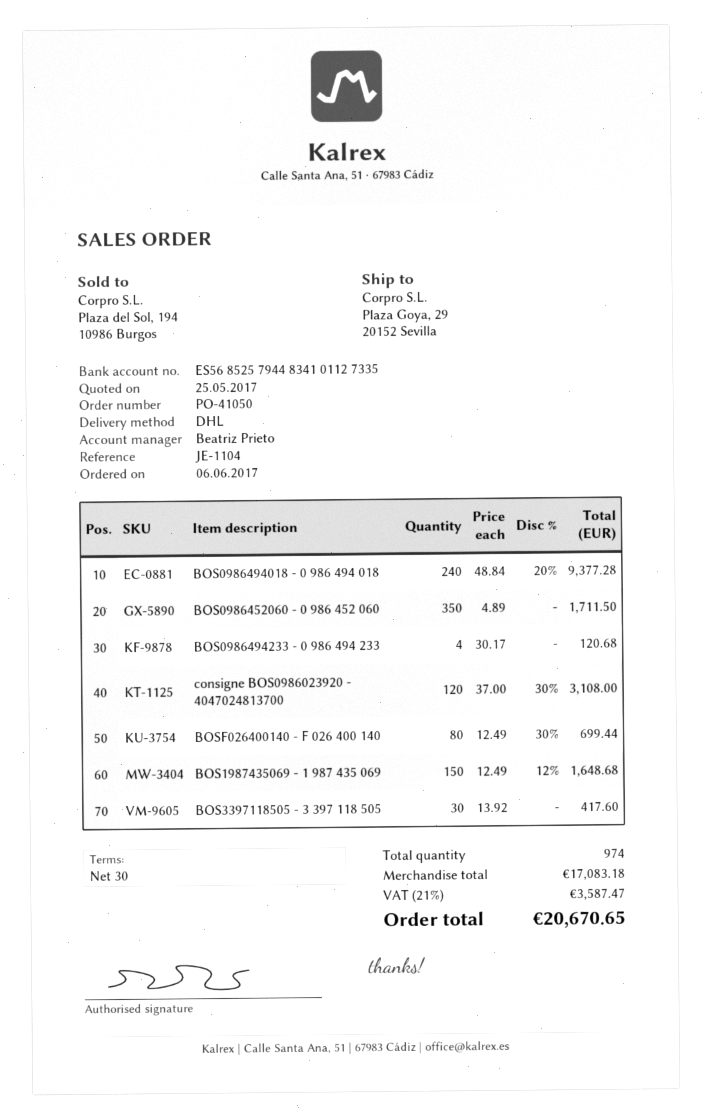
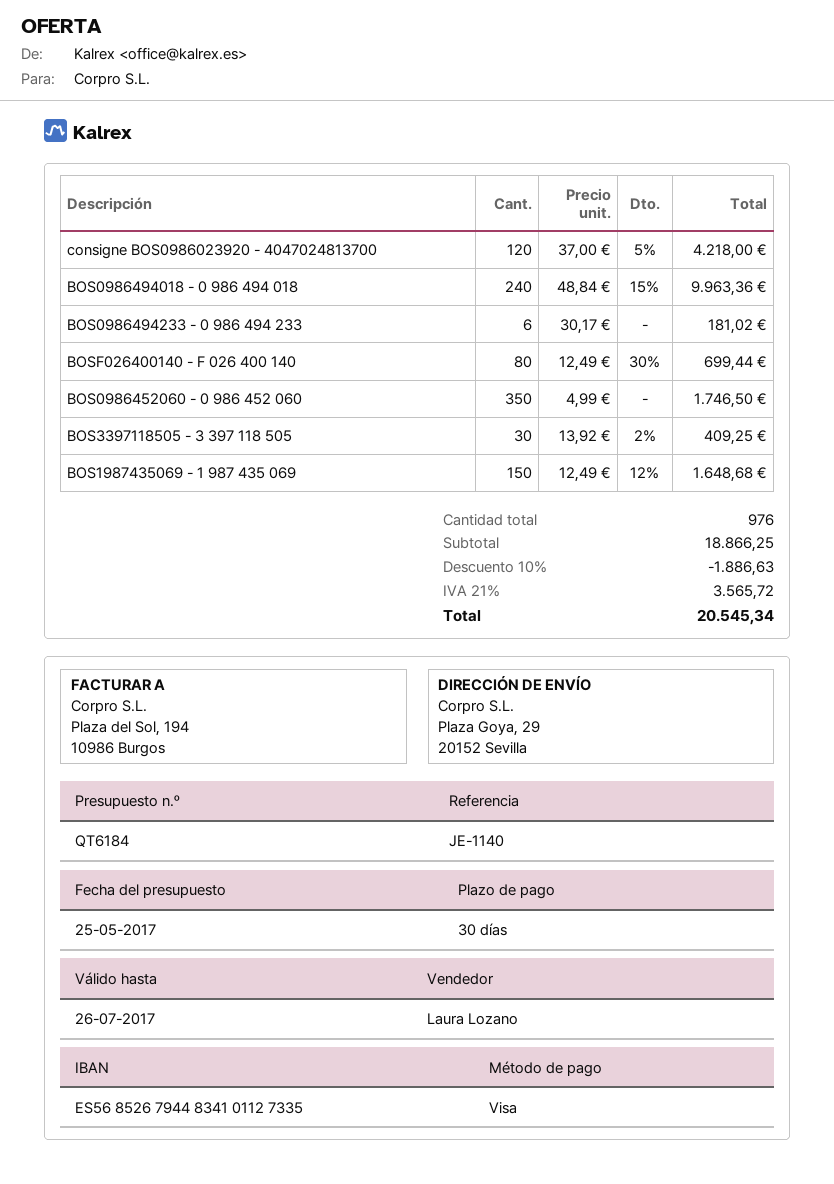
reference: JE-1104 -> JE-1140
sales rep: Beatriz Prieto -> Laura Lozano
bank account: ES5685257944834101127335 -> ES5685267944834101127335
BOS0986494018 - 0 986 494 018: 240 x 48.84 - 20% = 9377.28 -> 240 x 48.84 - 15% = 9963.36
BOS0986452060 - 0 986 452 060: 350 x 4.89 = 1711.50 -> 350 x 4.99 = 1746.50
BOS0986494233 - 0 986 494 233: 4 x 30.17 = 120.68 -> 6 x 30.17 = 181.02
consigne BOS0986023920 - 4047024813700: 120 x 37.00 - 30% = 3108.00 -> 120 x 37.00 - 5% = 4218.00
BOS3397118505 - 3 397 118 505: 30 x 13.92 = 417.60 -> 30 x 13.92 - 2% = 409.25
total quantity: 974 -> 976
subtotal: 17083.18 -> 18866.25
discount: none -> 10% = 1886.63
tax: 21% = 3587.47 -> 21% = 3565.72
total: 20670.65 -> 20545.34

